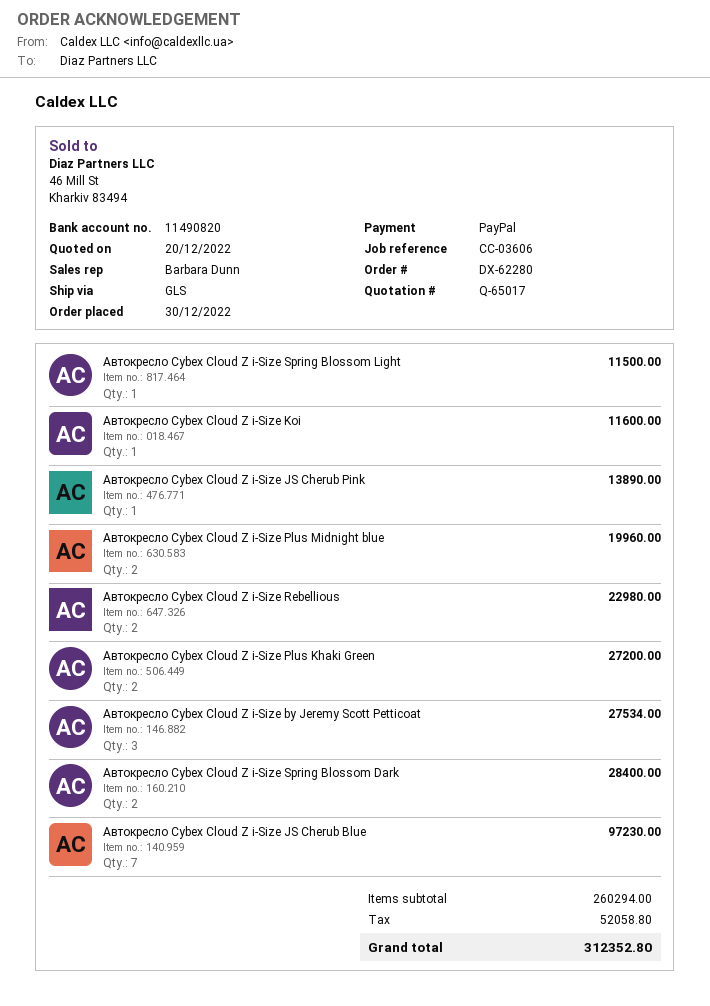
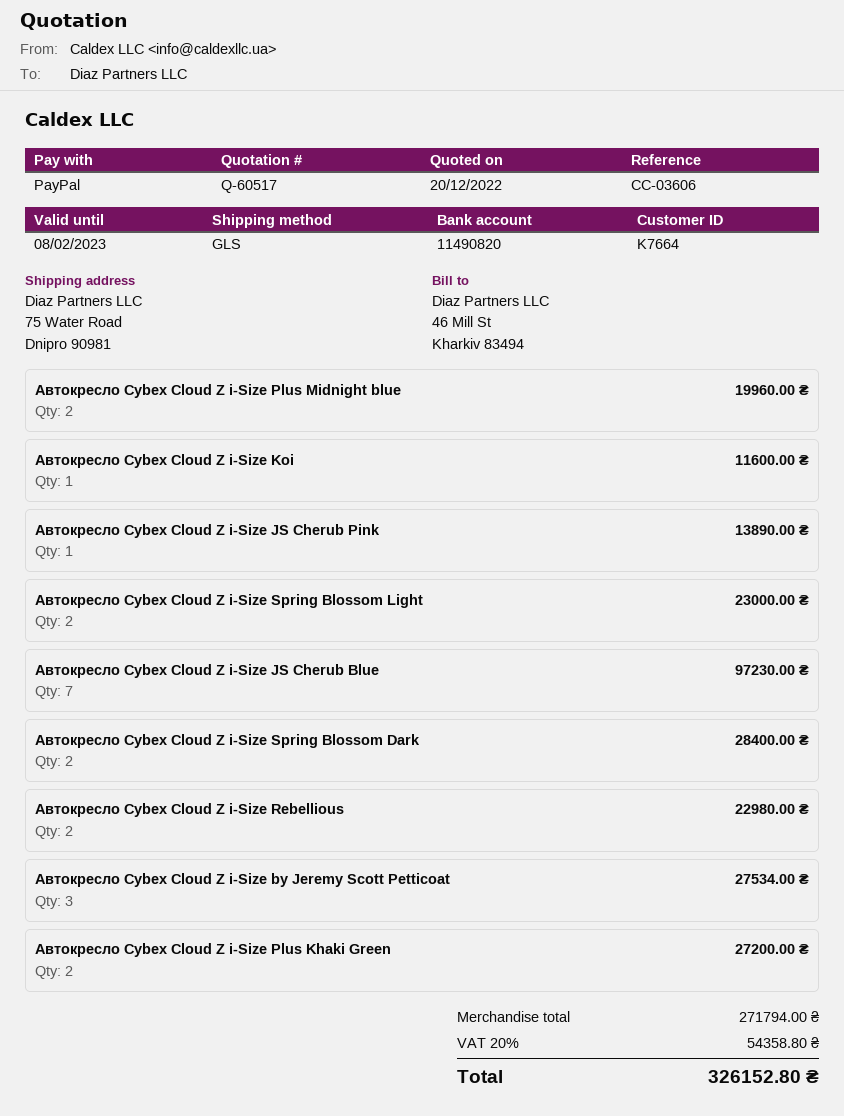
quote number: Q-65017 -> Q-60517
Автокресло Cybex Cloud Z i-Size Spring Blossom Light: 1 for 11500.00 -> 2 for 23000.00
subtotal: 260294.00 -> 271794.00
tax: 52058.80 -> 54358.80
total: 312352.80 -> 326152.80

